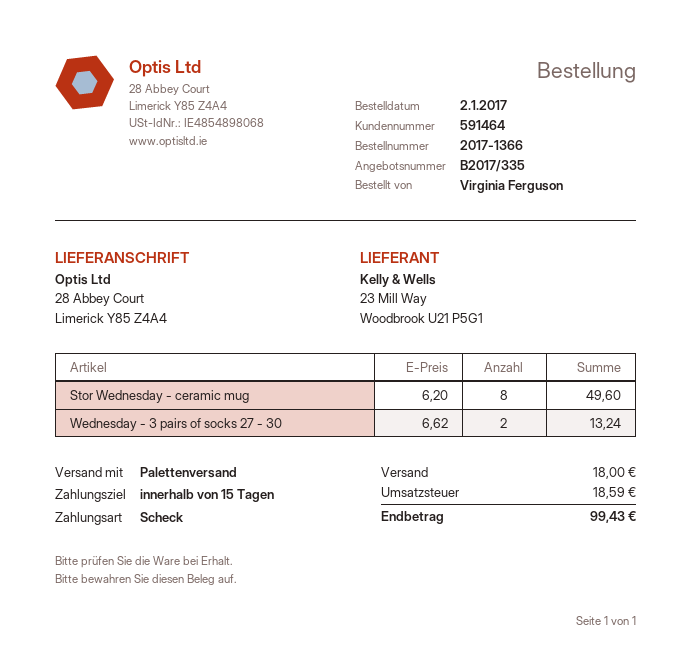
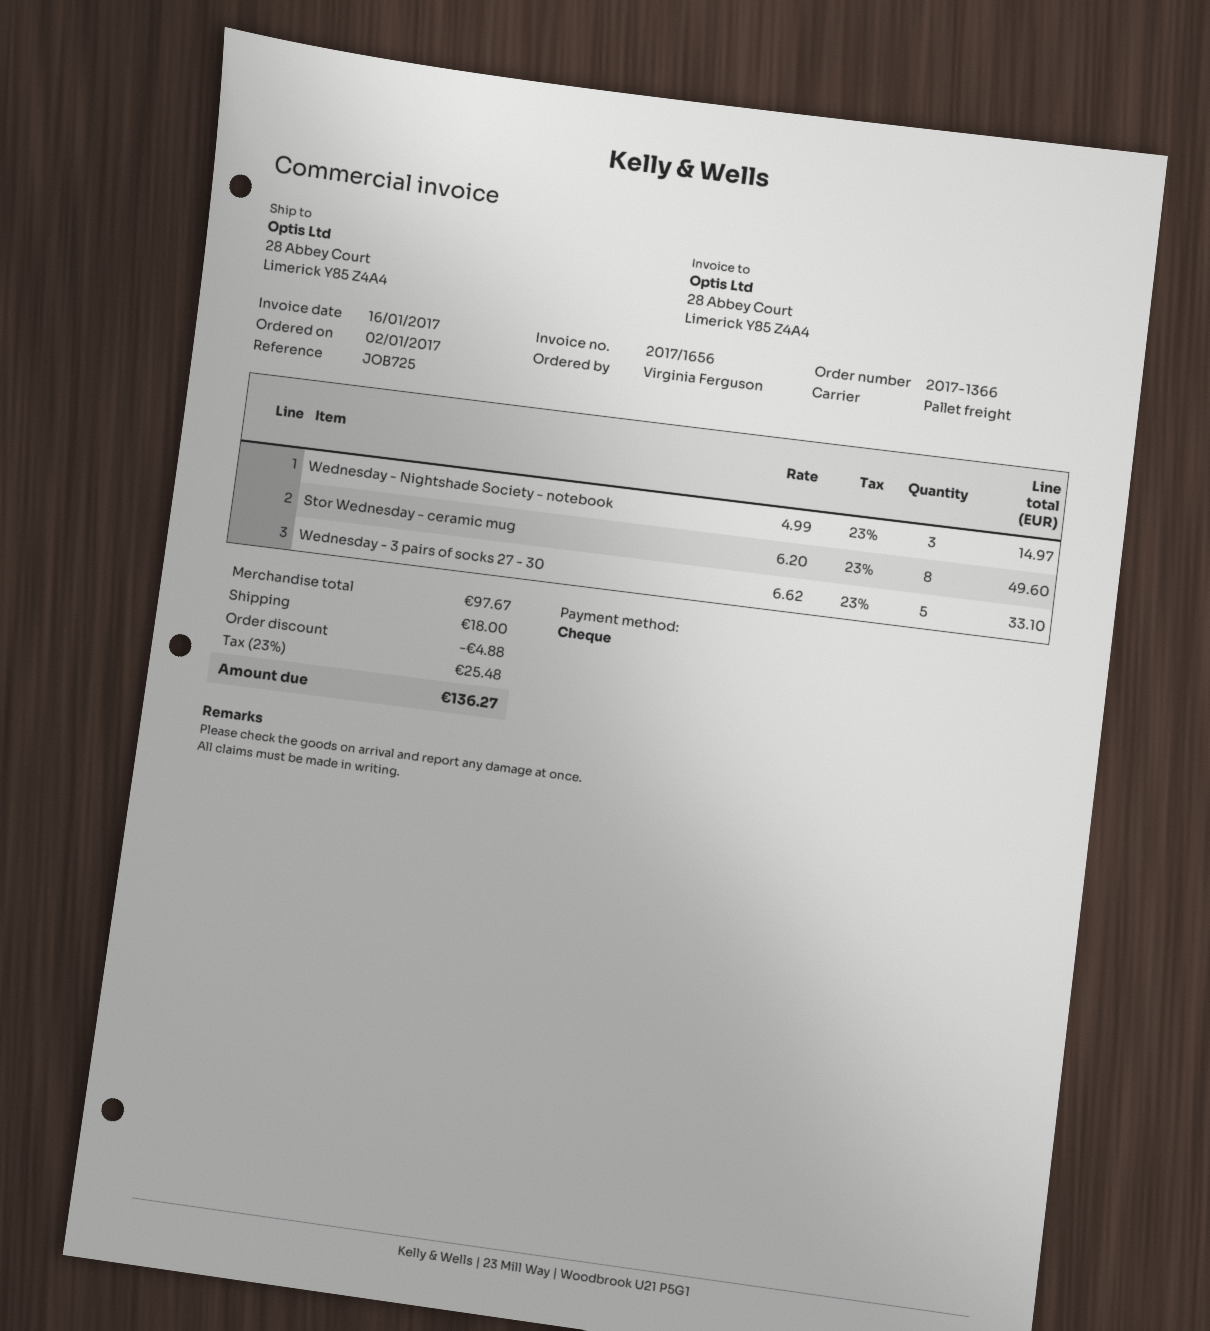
Wednesday - 3 pairs of socks 27 - 30: 2 x 6.62 = 13.24 -> 5 x 6.62 = 33.10
Wednesday - Nightshade Society - notebook: none -> 3 x 4.99 = 14.97
discount: none -> 4.88
tax: 18.59 -> 25.48
total: 99.43 -> 136.27

